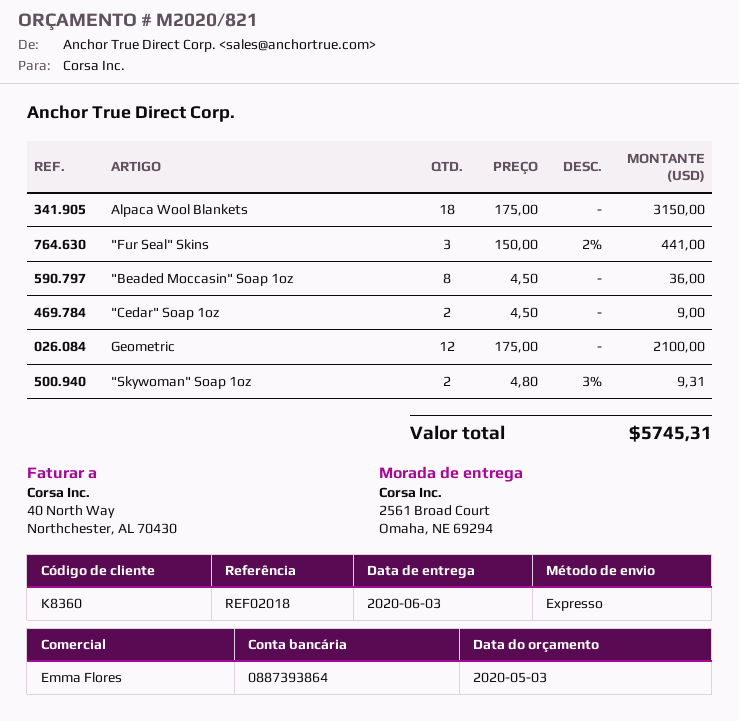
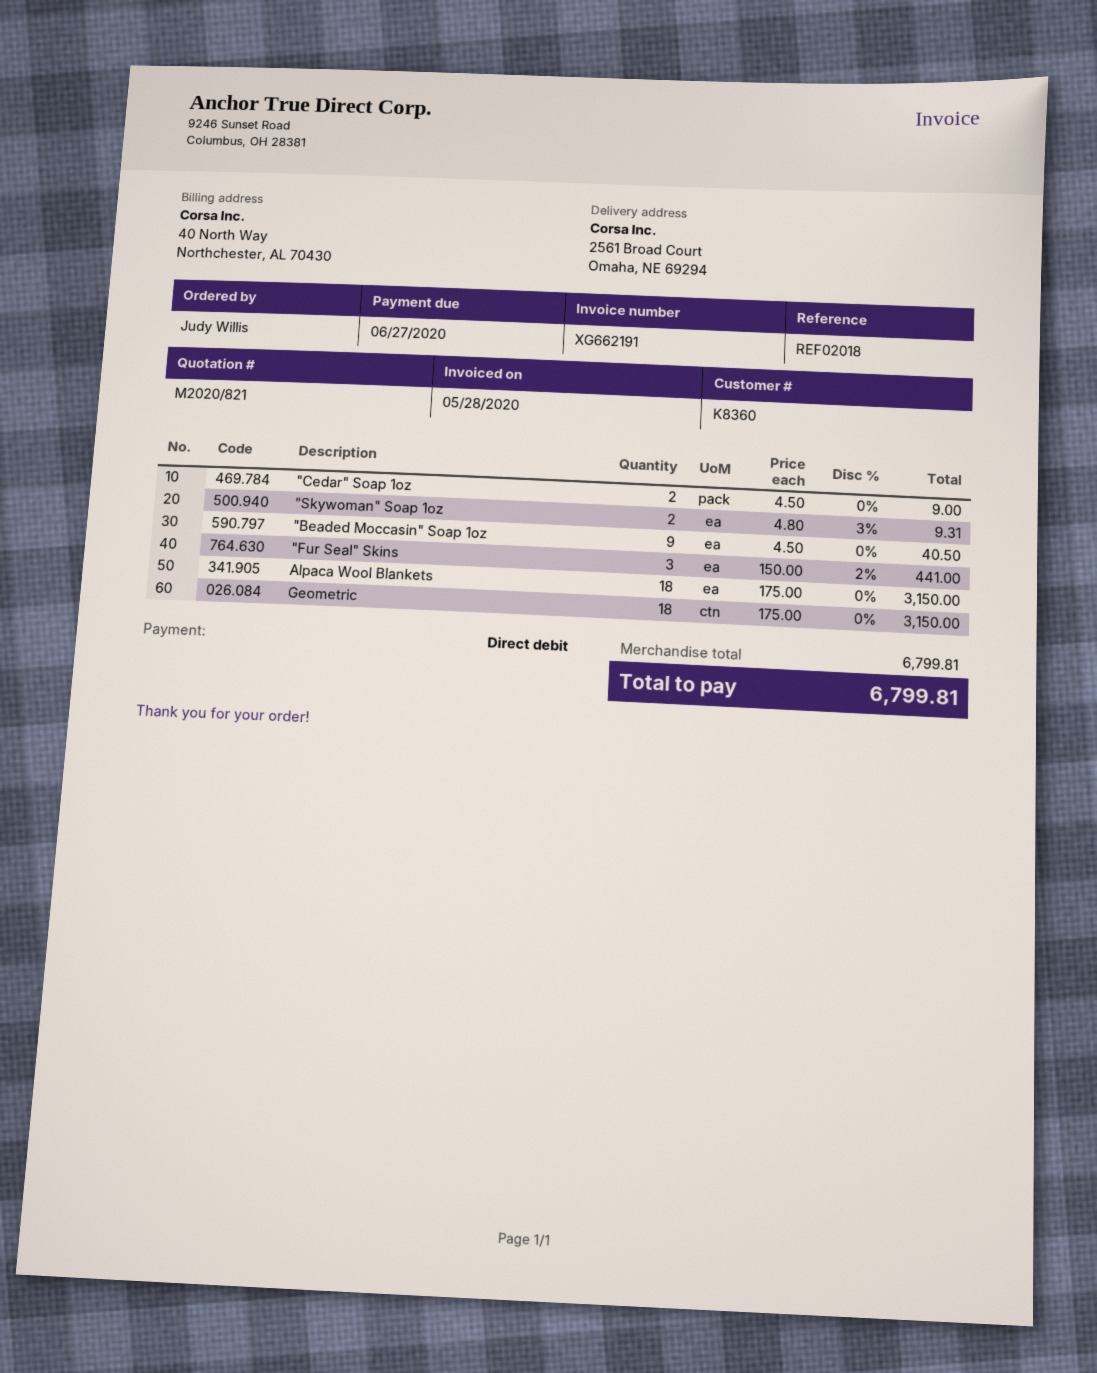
"Beaded Moccasin" Soap 1oz: 8 x 4.50 = 36.00 -> 9 x 4.50 = 40.50
Geometric: 12 x 175.00 = 2100.00 -> 18 x 175.00 = 3150.00
total: 5745.31 -> 6799.81

